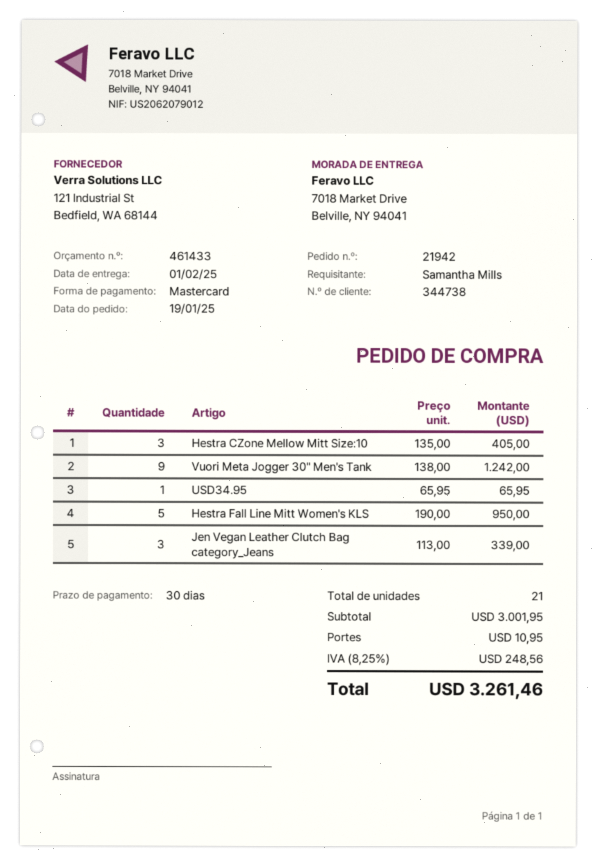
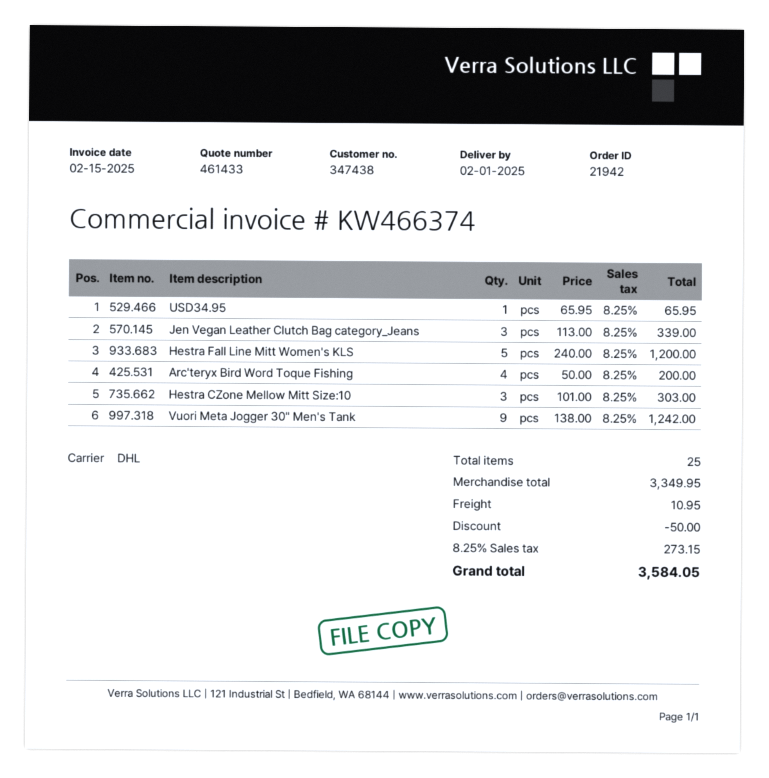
customer number: 344738 -> 347438
Hestra CZone Mellow Mitt Size:10: 3 x 135.00 = 405.00 -> 3 x 101.00 = 303.00
Hestra Fall Line Mitt Women's KLS: 5 x 190.00 = 950.00 -> 5 x 240.00 = 1200.00
Arc'teryx Bird Word Toque Fishing: none -> 4 x 50.00 = 200.00
total quantity: 21 -> 25
subtotal: 3001.95 -> 3349.95
discount: none -> 50.00
tax: 8.25% = 248.56 -> 8.25% = 273.15
total: 3261.46 -> 3584.05

